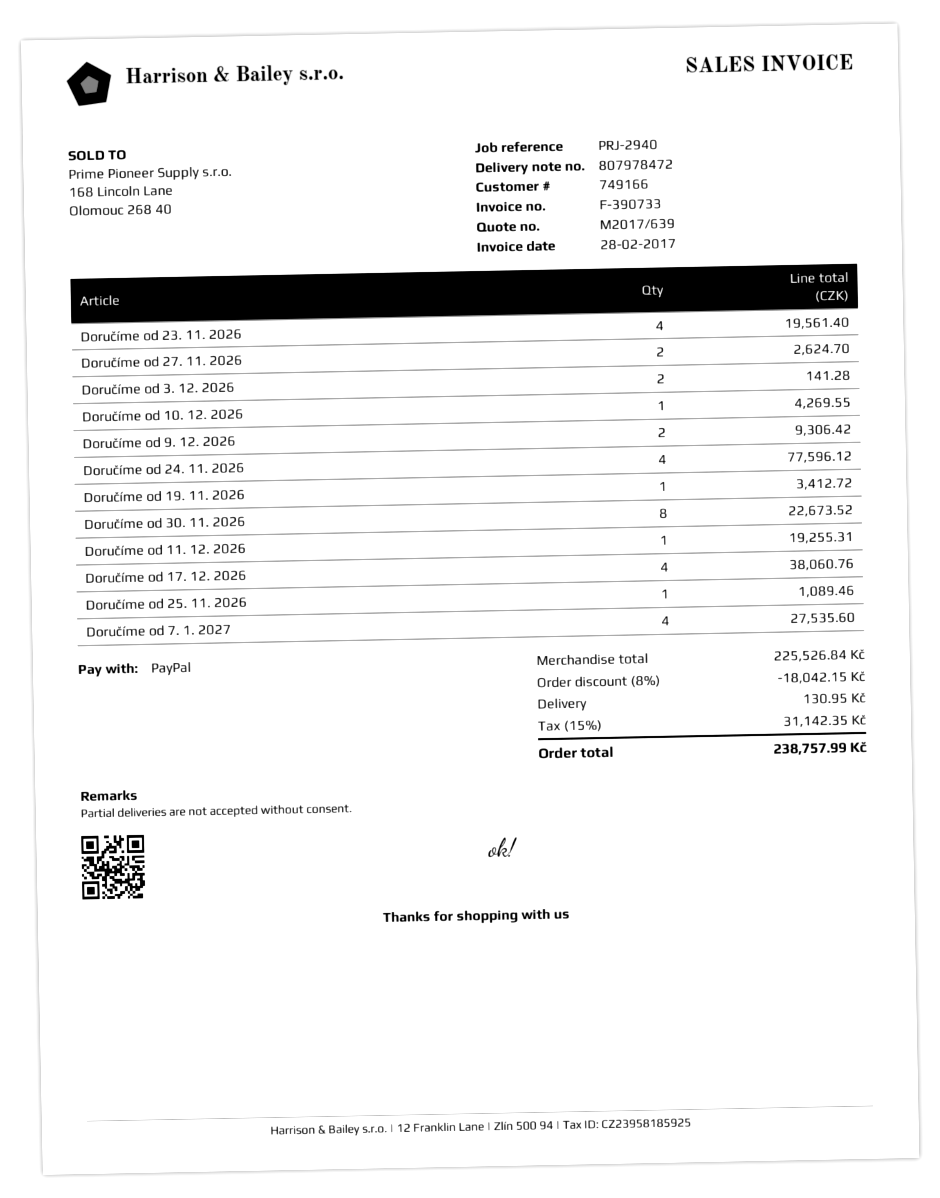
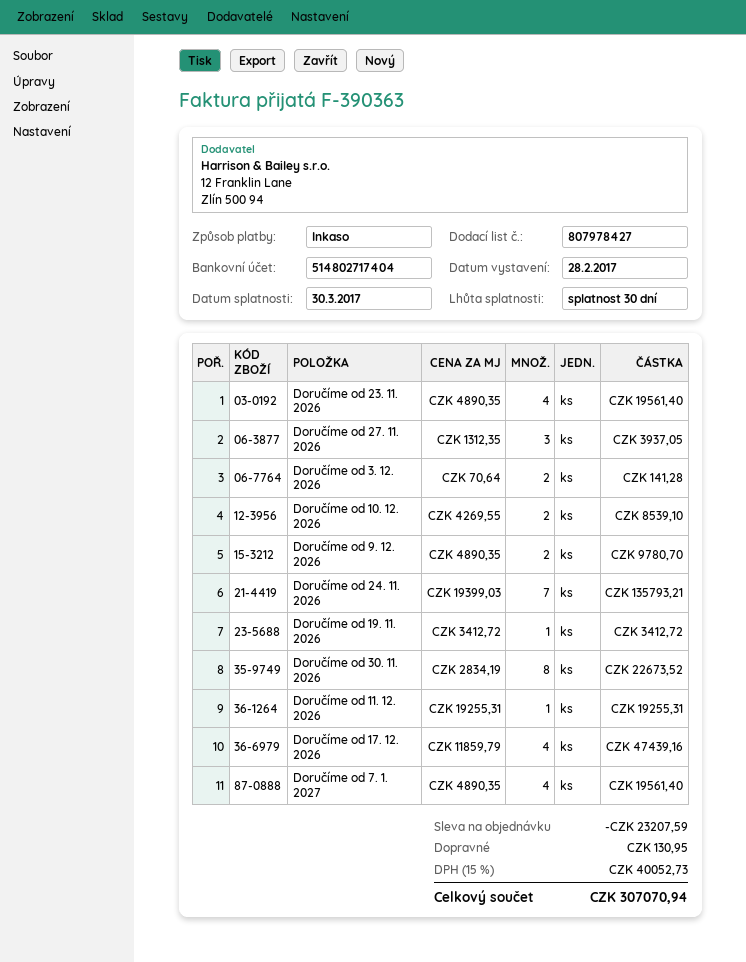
delivery note number: 807978472 -> 807978427
invoice number: F-390733 -> F-390363
payment method: PayPal -> direct debit
Doručíme od 27. 11. 2026: 2 for 2624.70 -> 3 for 3937.05
Doručíme od 10. 12. 2026: 1 for 4269.55 -> 2 for 8539.10
Doručíme od 9. 12. 2026: 2 for 9306.42 -> 2 for 9780.70
Doručíme od 24. 11. 2026: 4 for 77596.12 -> 7 for 135793.21
Doručíme od 17. 12. 2026: 4 for 38060.76 -> 4 for 47439.16
Doručíme od 25. 11. 2026: 1 for 1089.46 -> none
Doručíme od 7. 1. 2027: 4 for 27535.60 -> 4 for 19561.40
discount: 18042.15 -> 23207.59
tax: 15% = 31142.35 -> 15% = 40052.73
total: 238757.99 -> 307070.94

